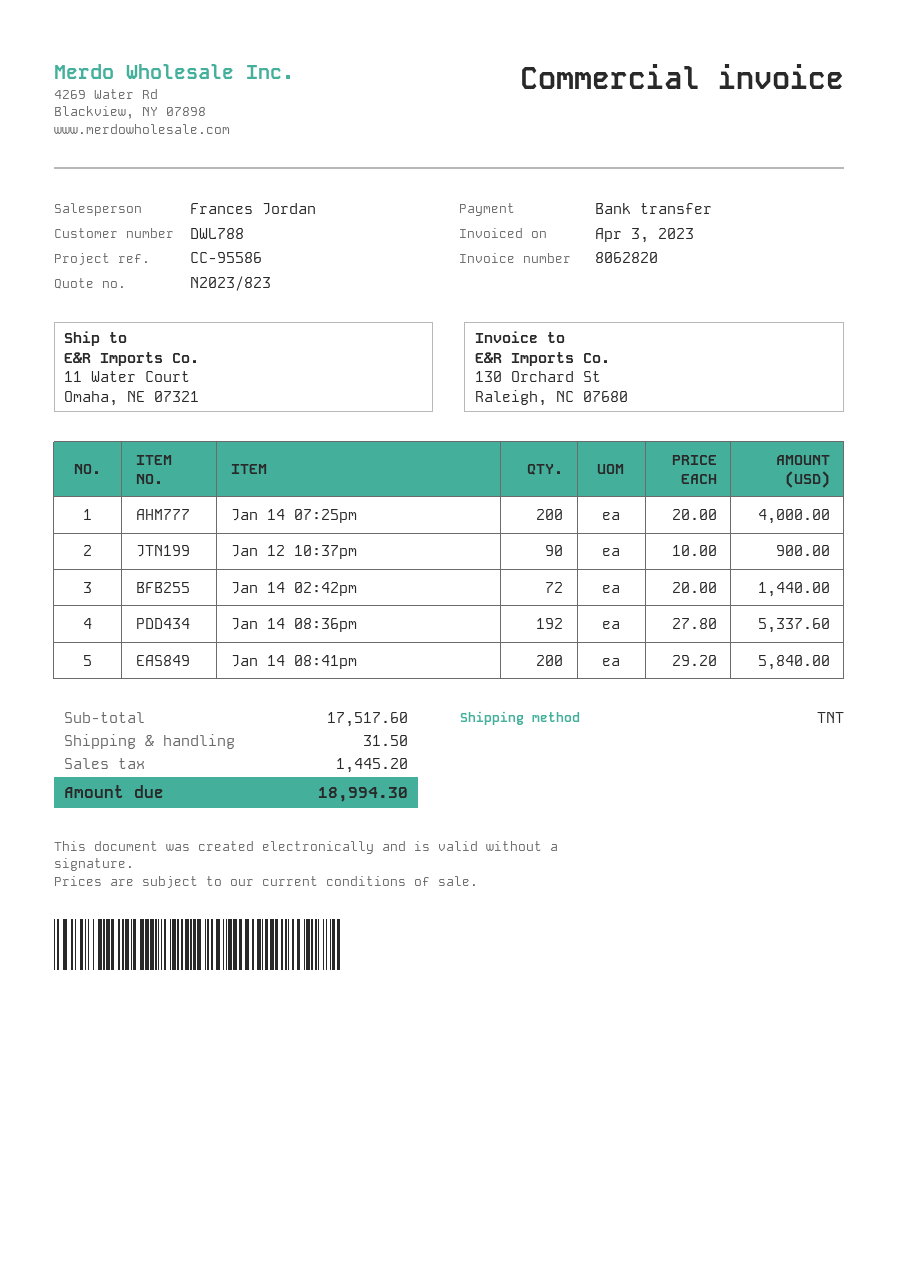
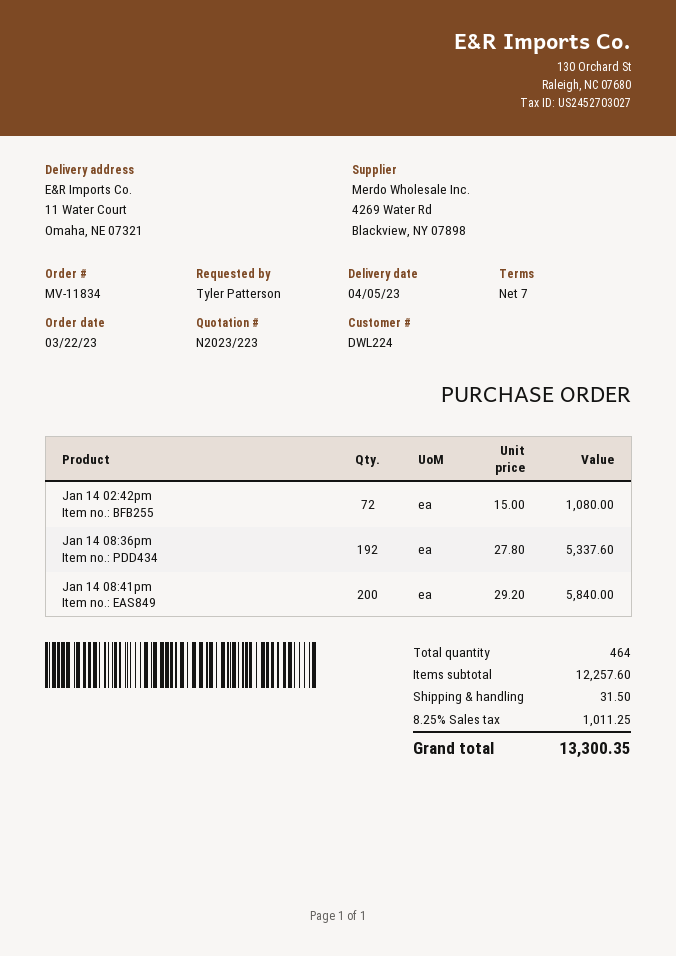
quote number: N2023/823 -> N2023/223
customer number: DWL788 -> DWL224
Jan 14 07:25pm: 200 x 20.00 = 4000.00 -> none
Jan 12 10:37pm: 90 x 10.00 = 900.00 -> none
Jan 14 02:42pm: 72 x 20.00 = 1440.00 -> 72 x 15.00 = 1080.00
subtotal: 17517.60 -> 12257.60
tax: 1445.20 -> 1011.25
total: 18994.30 -> 13300.35

